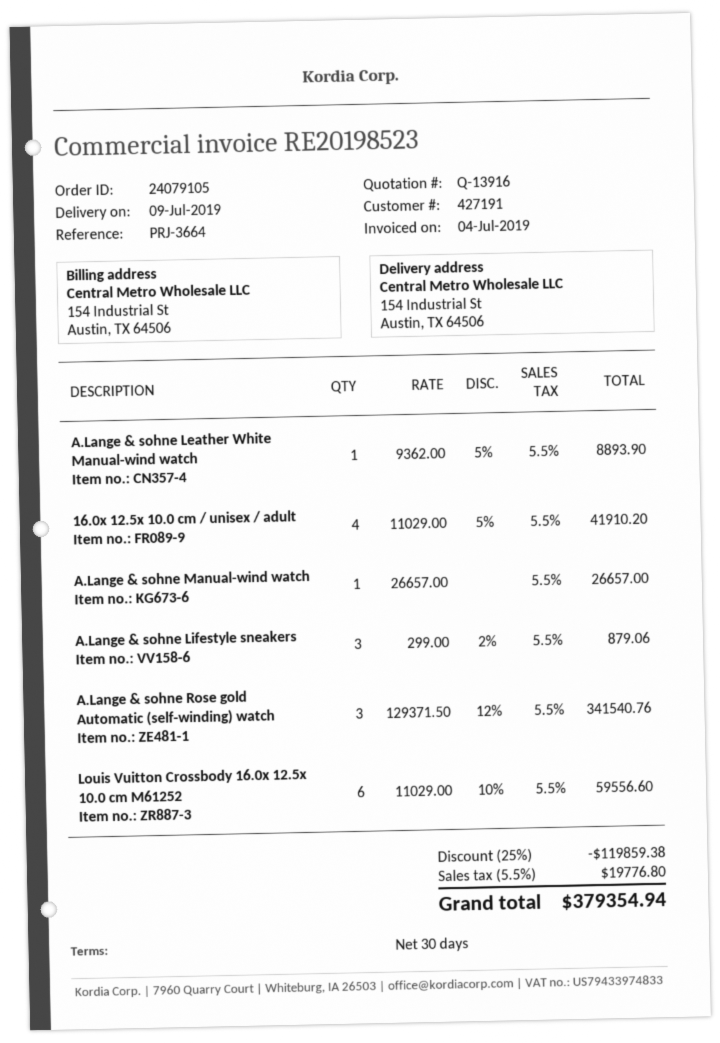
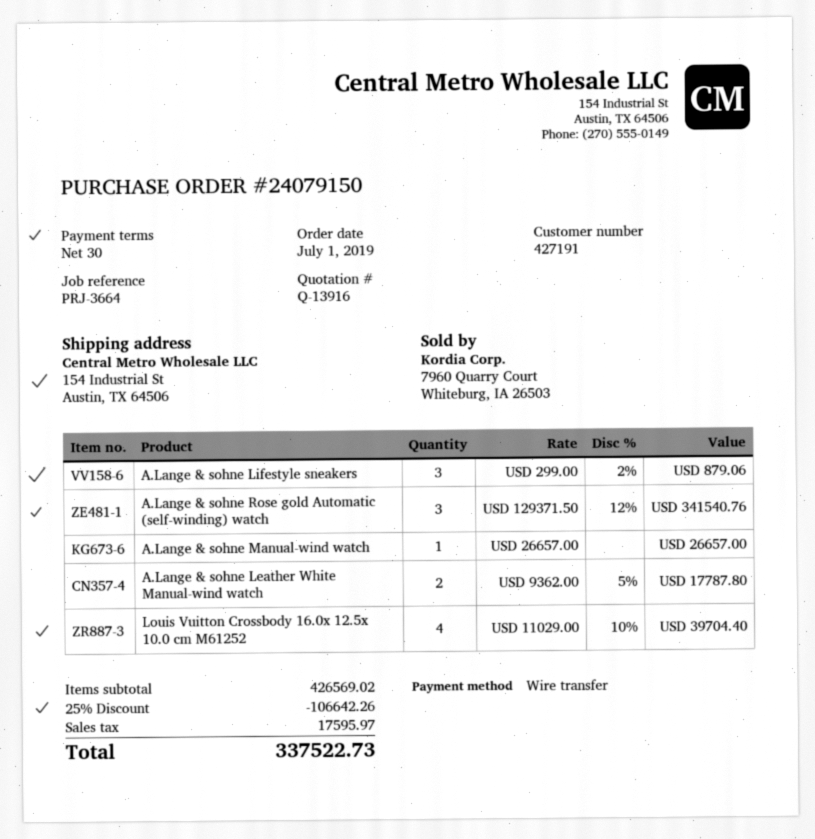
order number: 24079105 -> 24079150
A.Lange & sohne Leather White Manual-wind watch: 1 x 9362.00 - 5% = 8893.90 -> 2 x 9362.00 - 5% = 17787.80
16.0x 12.5x 10.0 cm / unisex / adult: 4 x 11029.00 - 5% = 41910.20 -> none
Louis Vuitton Crossbody 16.0x 12.5x 10.0 cm M61252: 6 x 11029.00 - 10% = 59556.60 -> 4 x 11029.00 - 10% = 39704.40
discount: 25% = 119859.38 -> 25% = 106642.26
tax: 19776.80 -> 17595.97
total: 379354.94 -> 337522.73

